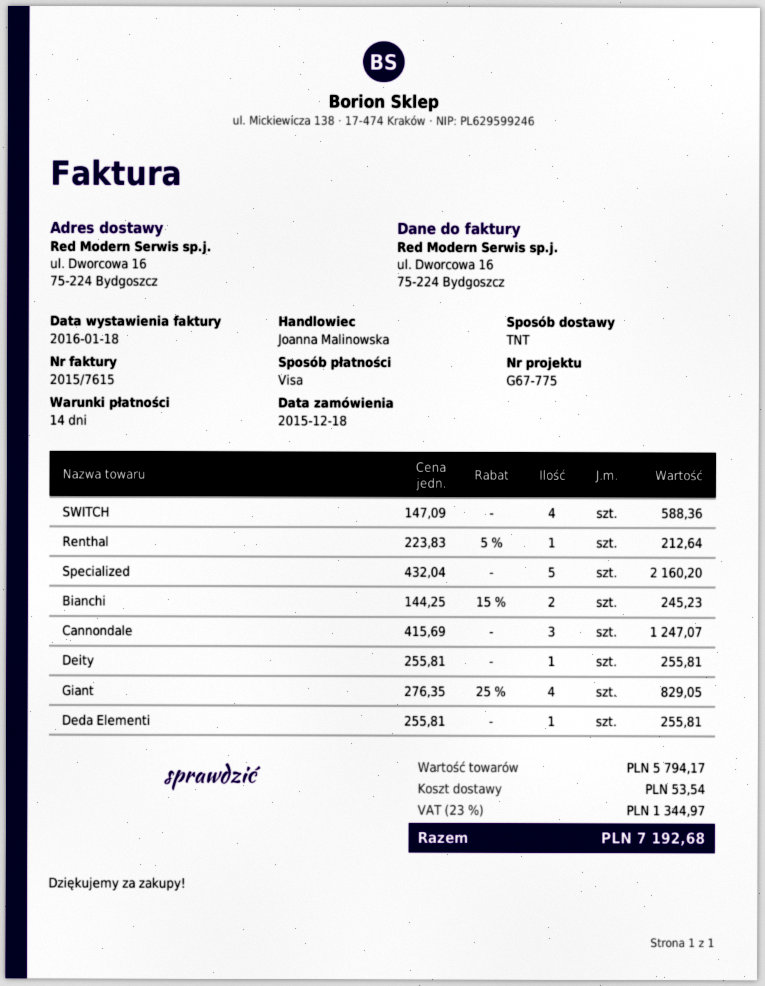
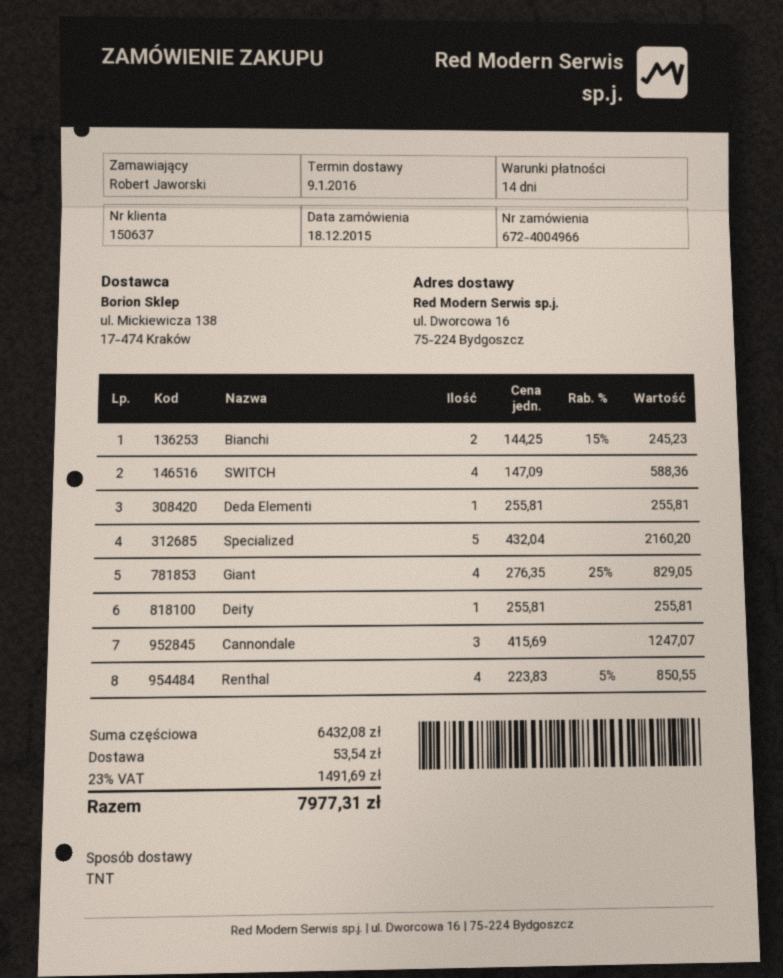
Renthal: 1 x 223.83 - 5% = 212.64 -> 4 x 223.83 - 5% = 850.55
subtotal: 5794.17 -> 6432.08
tax: 23% = 1344.97 -> 23% = 1491.69
total: 7192.68 -> 7977.31

